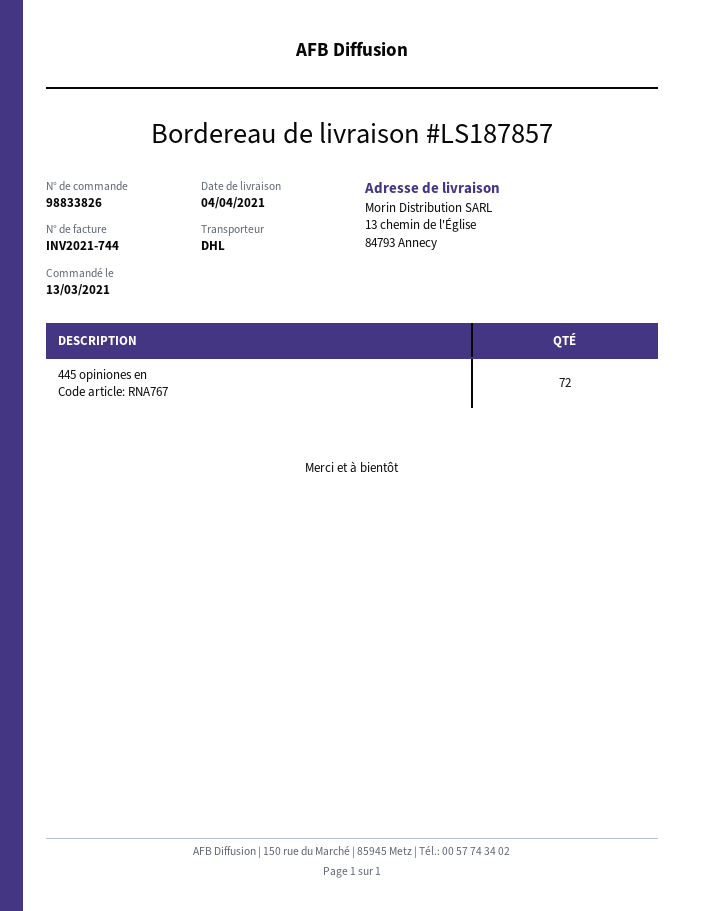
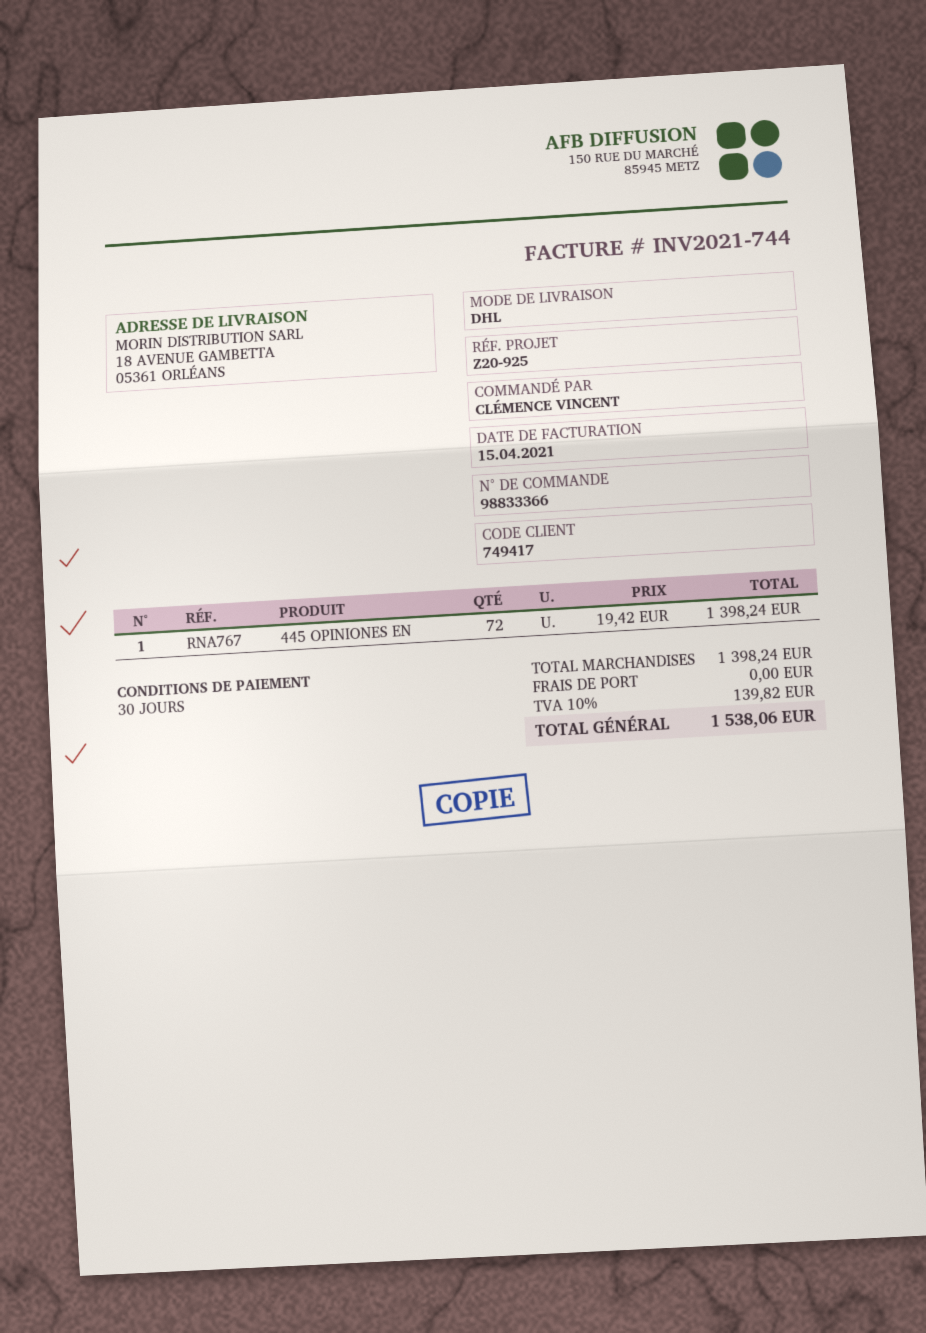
order number: 98833826 -> 98833366
ship to: 13 chemin de l'Église, 84793 Annecy -> 18 AVENUE GAMBETTA, 05361 ORLÉANS

